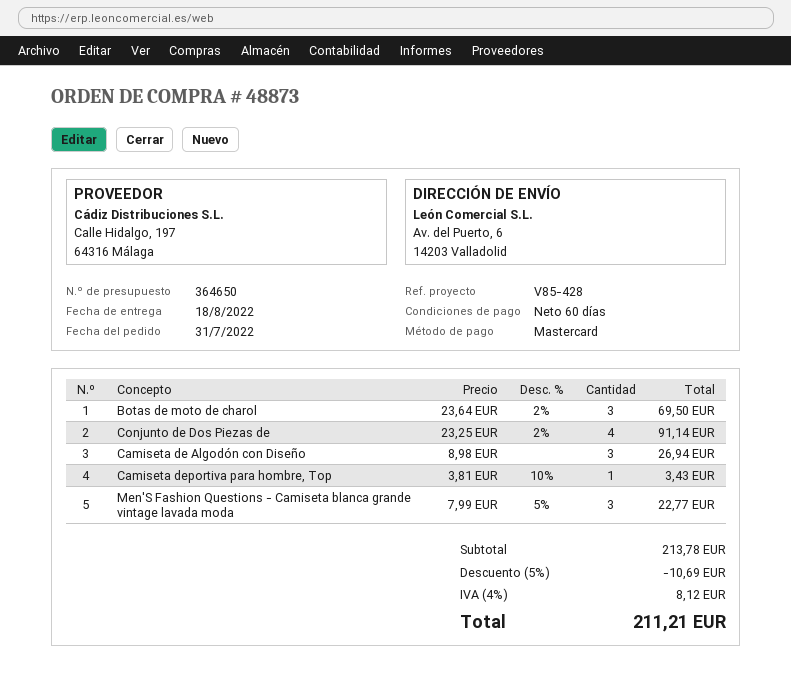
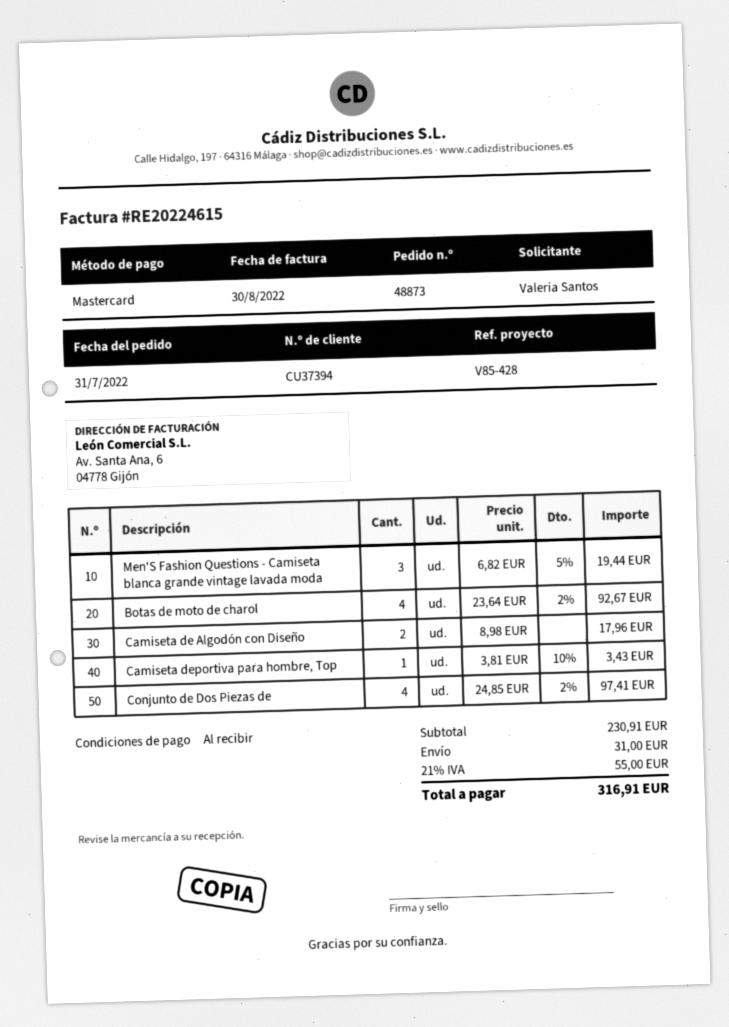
payment terms: 60 days -> on receipt
Botas de moto de charol: 3 x 23.64 - 2% = 69.50 -> 4 x 23.64 - 2% = 92.67
Conjunto de Dos Piezas de: 4 x 23.25 - 2% = 91.14 -> 4 x 24.85 - 2% = 97.41
Camiseta de Algodón con Diseño: 3 x 8.98 = 26.94 -> 2 x 8.98 = 17.96
Men'S Fashion Questions - Camiseta blanca grande vintage lavada moda: 3 x 7.99 - 5% = 22.77 -> 3 x 6.82 - 5% = 19.44
subtotal: 213.78 -> 230.91
discount: 5% = 10.69 -> none
shipping: none -> 31.00
tax: 4% = 8.12 -> 21% = 55.00
total: 211.21 -> 316.91

